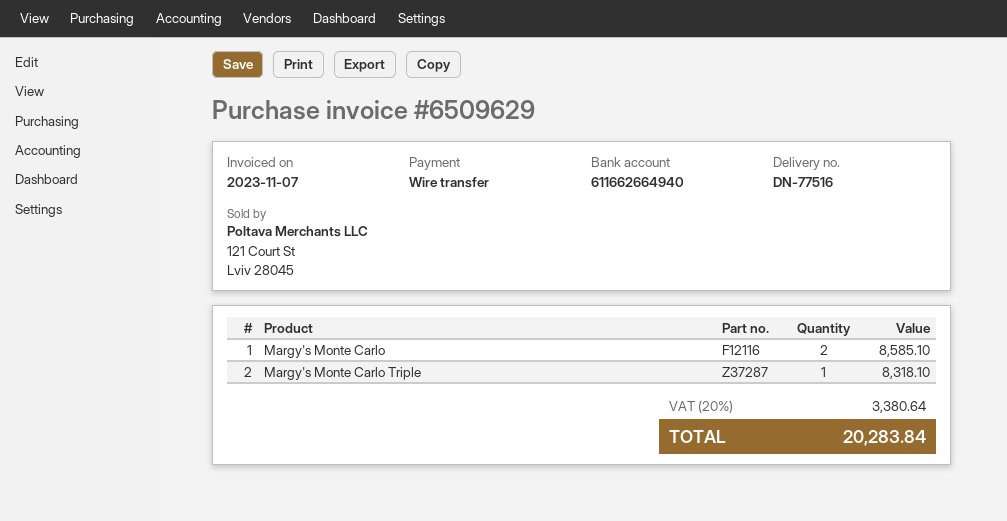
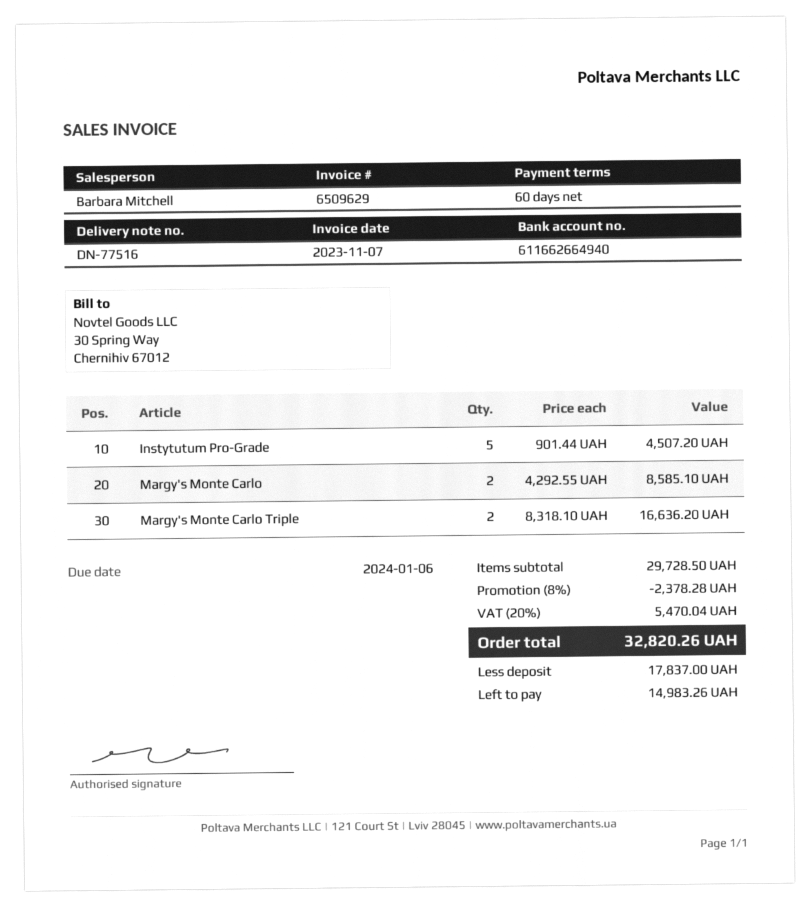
Margy's Monte Carlo Triple: 1 for 8318.10 -> 2 for 16636.20
Instytutum Pro-Grade: none -> 5 for 4507.20
discount: none -> 8% = 2378.28
tax: 20% = 3380.64 -> 20% = 5470.04
total: 20283.84 -> 32820.26

